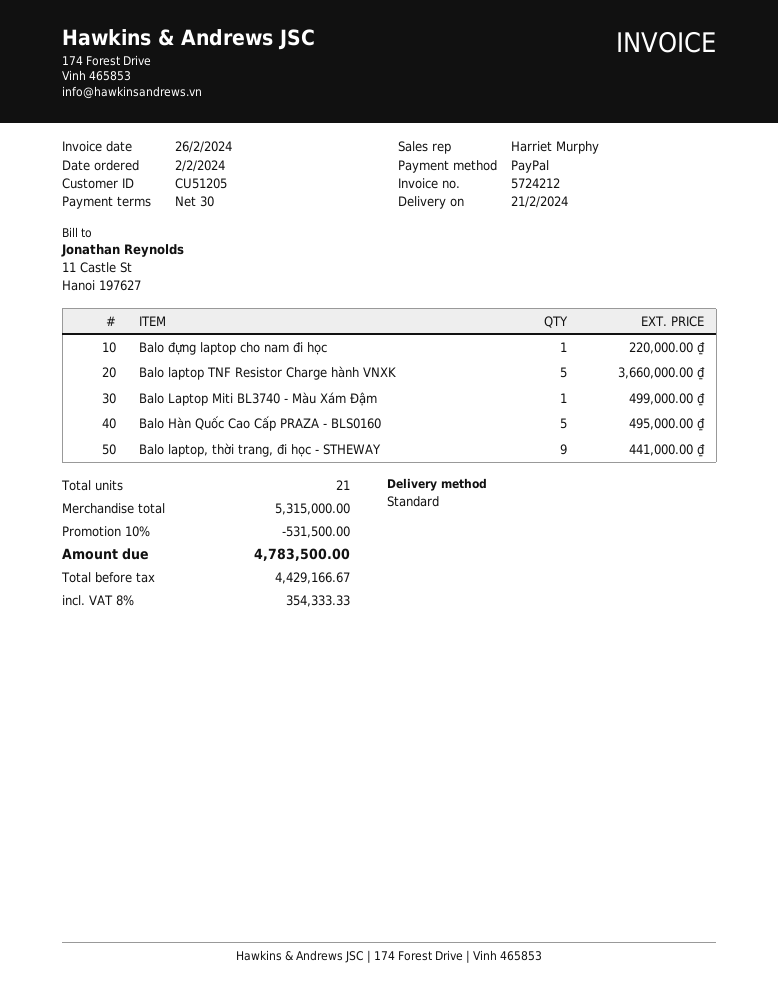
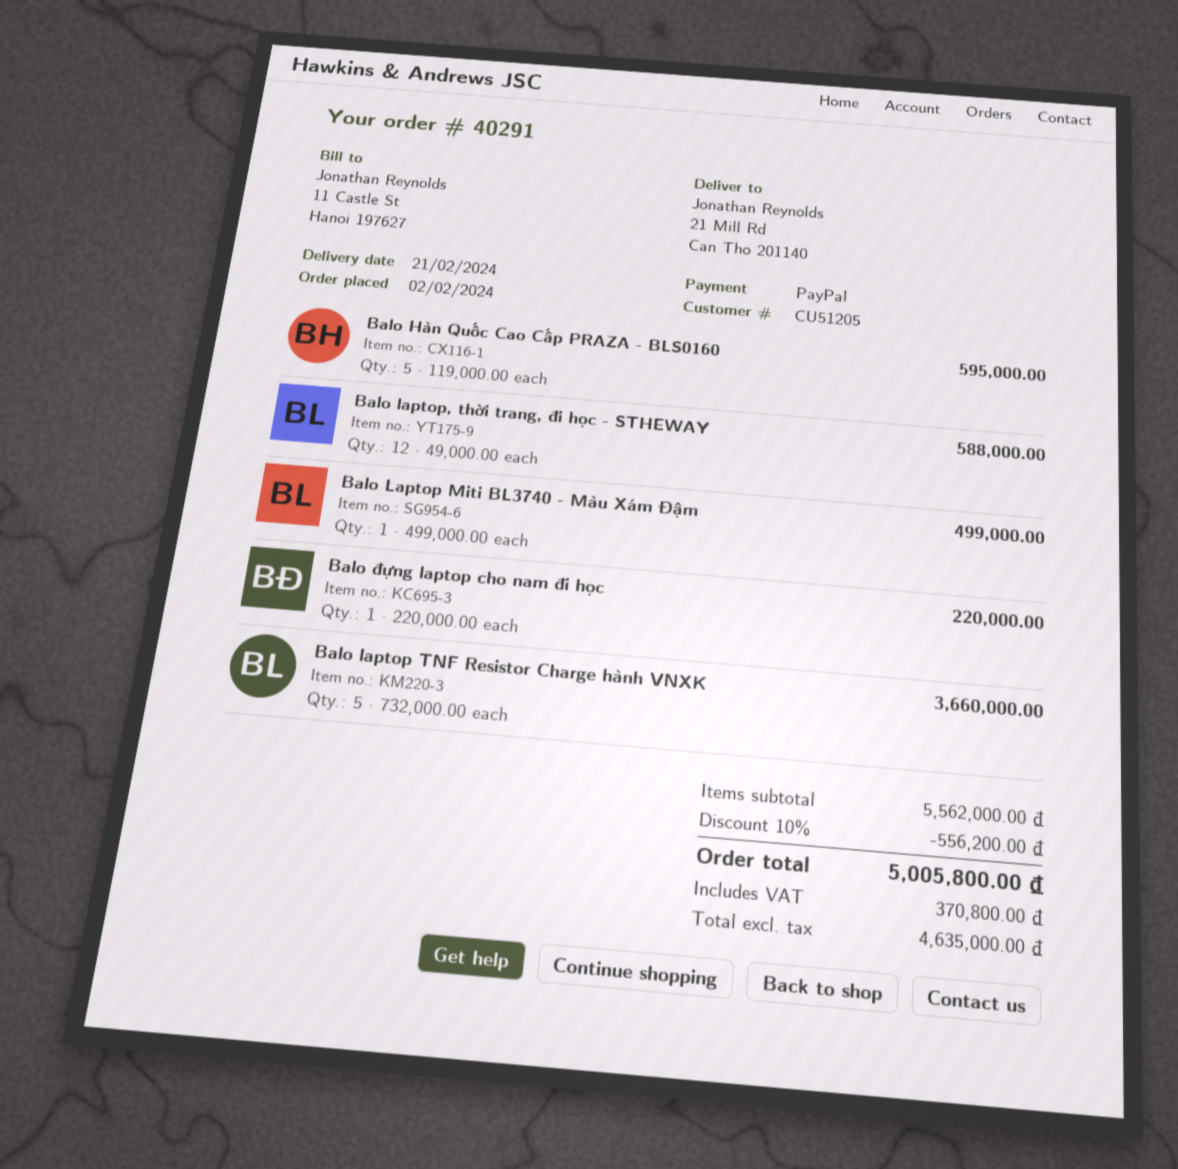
Balo Hàn Quốc Cao Cấp PRAZA - BLS0160: 5 for 495000.00 -> 5 for 595000.00
Balo laptop, thời trang, đi học - STHEWAY: 9 for 441000.00 -> 12 for 588000.00
subtotal: 5315000.00 -> 5562000.00
discount: 10% = 531500.00 -> 10% = 556200.00
net: 4429166.67 -> 4635000.00
tax: 354333.33 -> 370800.00
total: 4783500.00 -> 5005800.00

